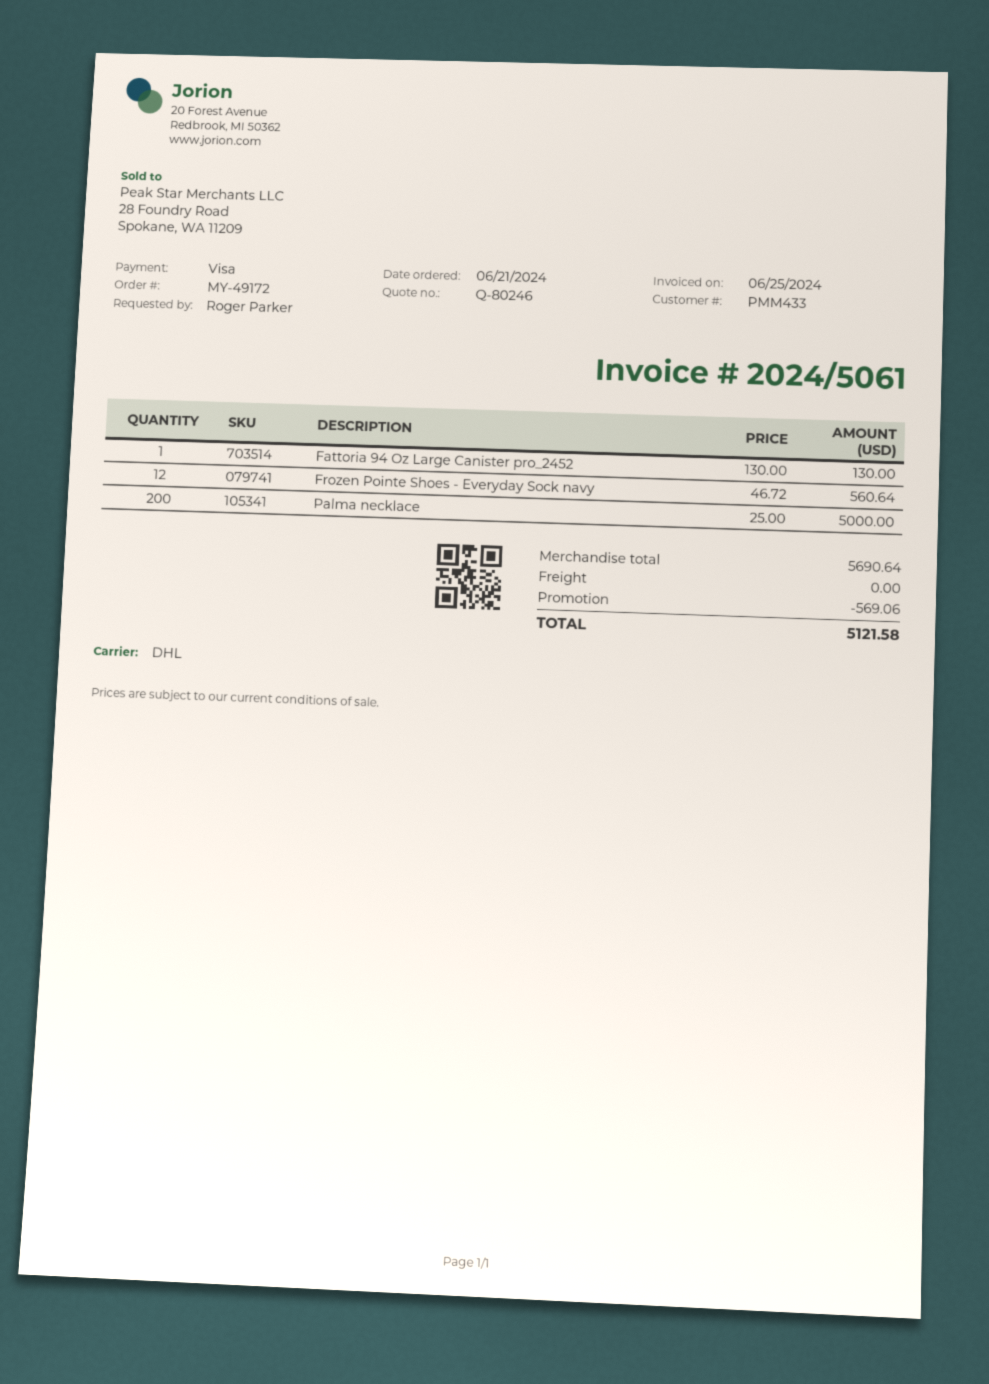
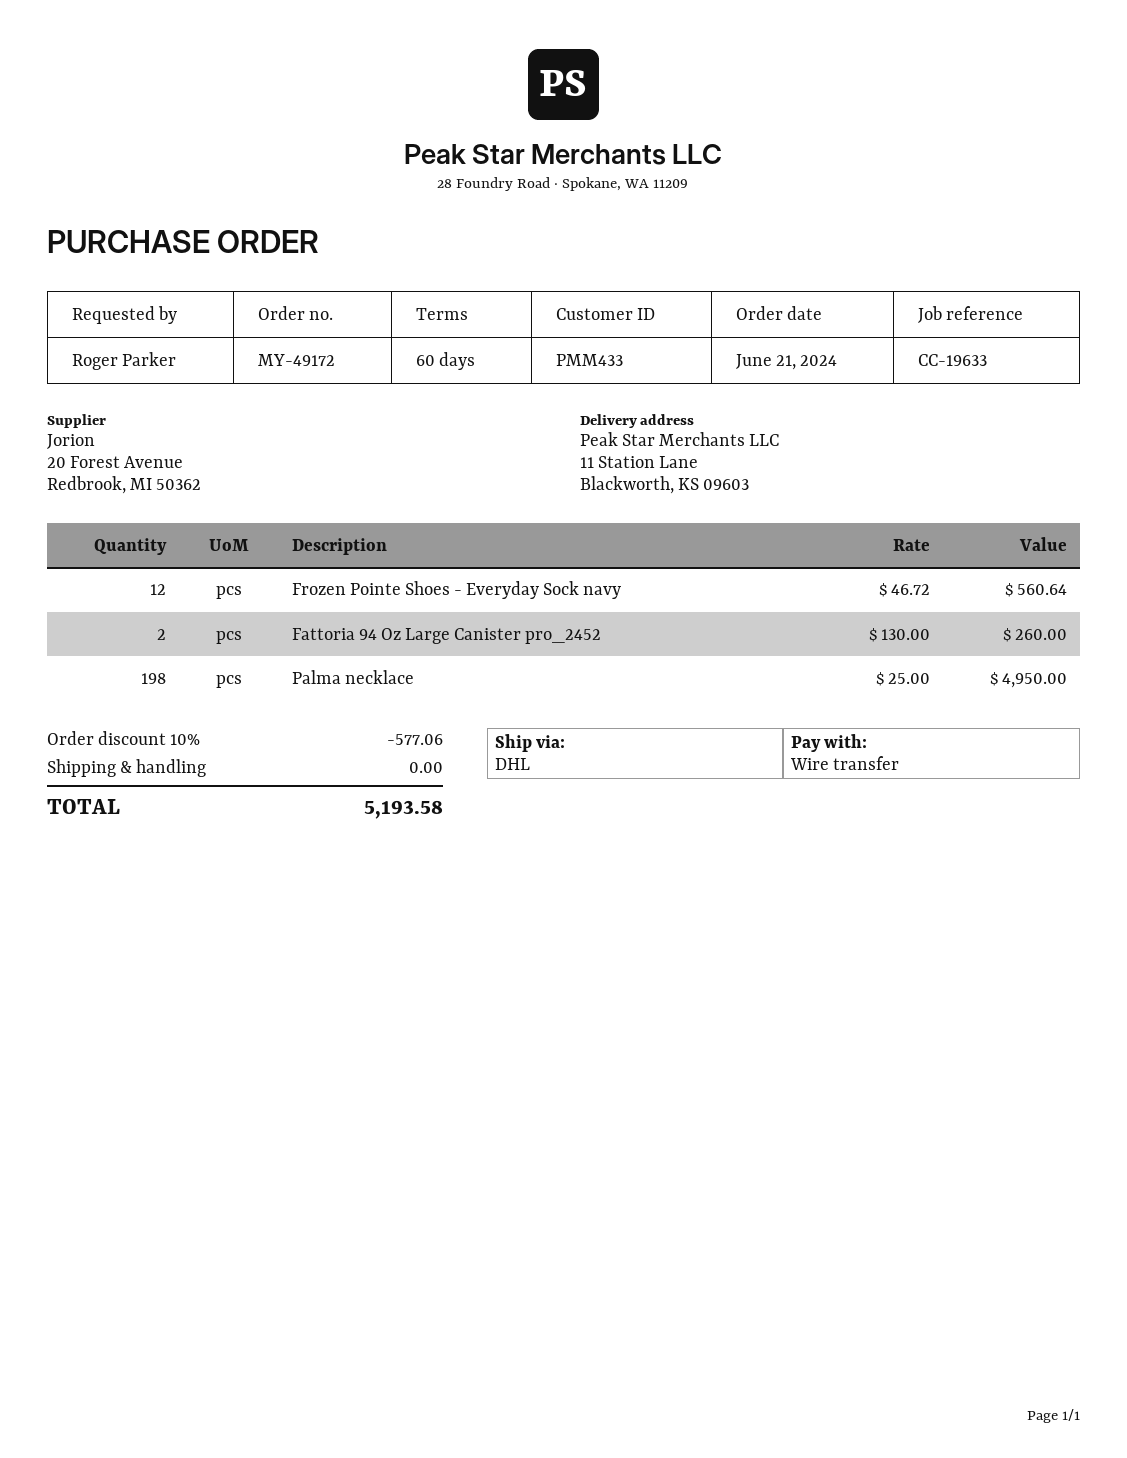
payment method: Visa -> bank transfer
Fattoria 94 Oz Large Canister pro_2452: 1 x 130.00 = 130.00 -> 2 x 130.00 = 260.00
Palma necklace: 200 x 25.00 = 5000.00 -> 198 x 25.00 = 4950.00
discount: 569.06 -> 577.06
total: 5121.58 -> 5193.58

